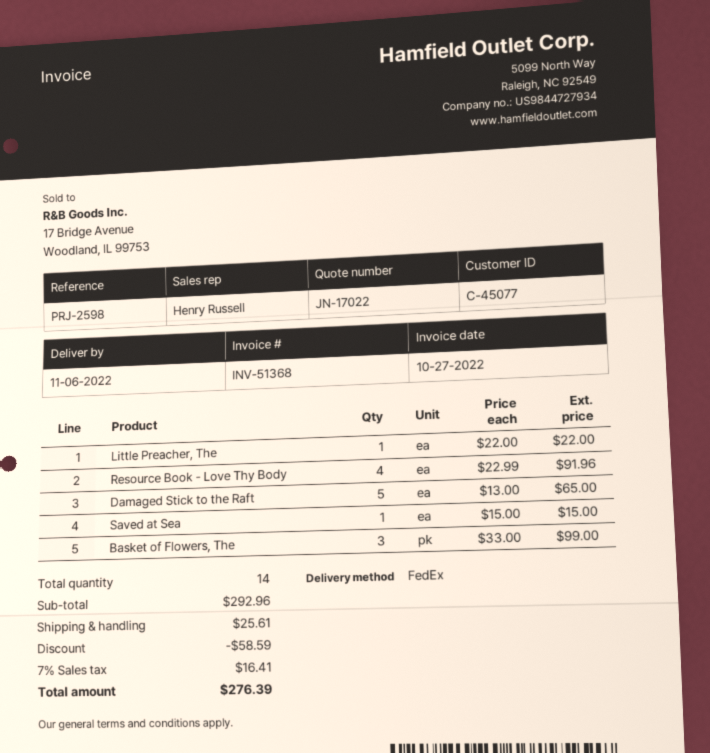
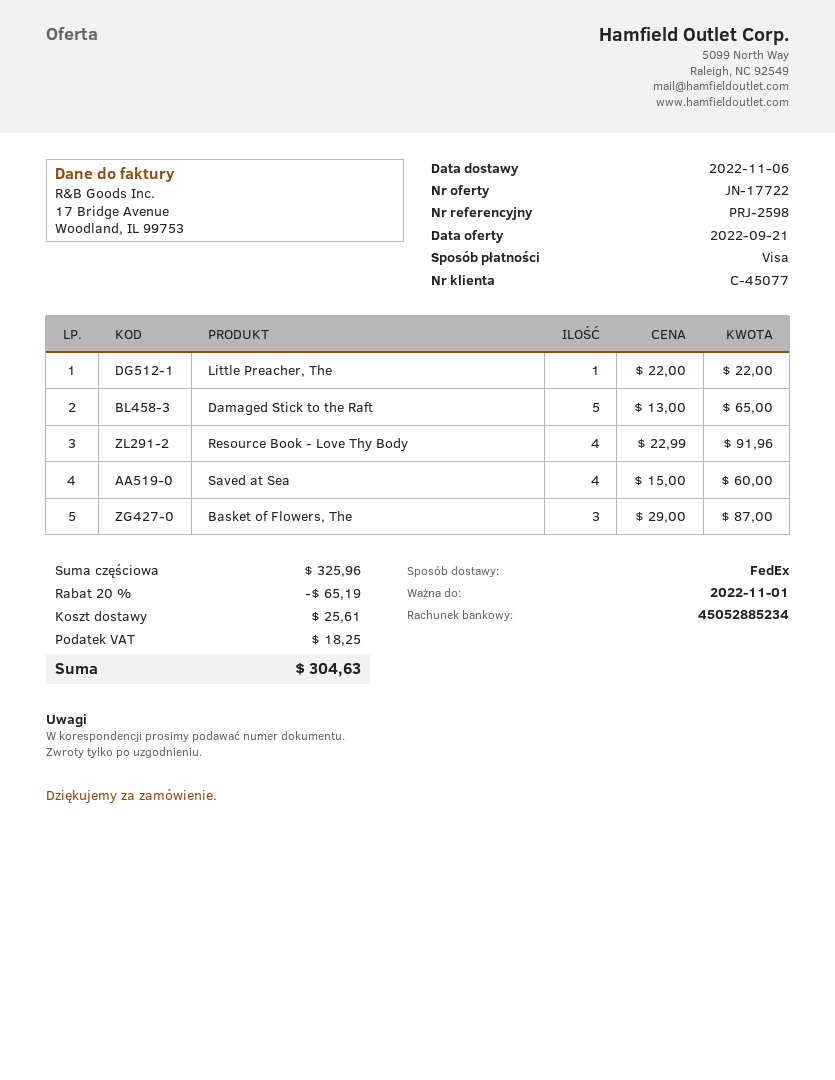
quote number: JN-17022 -> JN-17722
Saved at Sea: 1 x 15.00 = 15.00 -> 4 x 15.00 = 60.00
Basket of Flowers, The: 3 x 33.00 = 99.00 -> 3 x 29.00 = 87.00
subtotal: 292.96 -> 325.96
discount: 58.59 -> 65.19
tax: 16.41 -> 18.25
total: 276.39 -> 304.63

